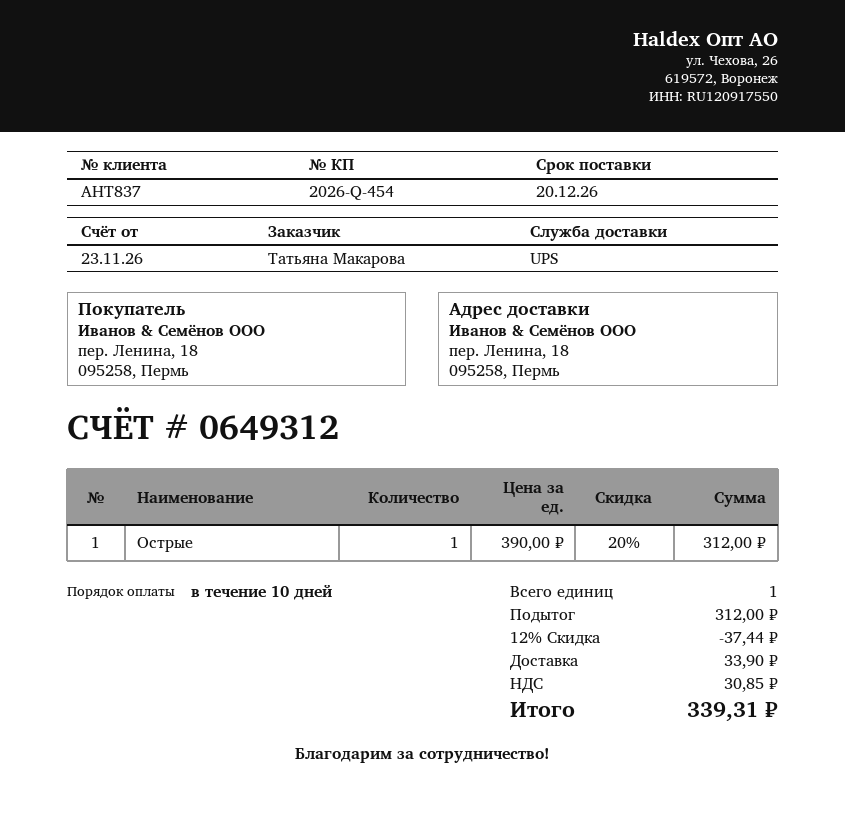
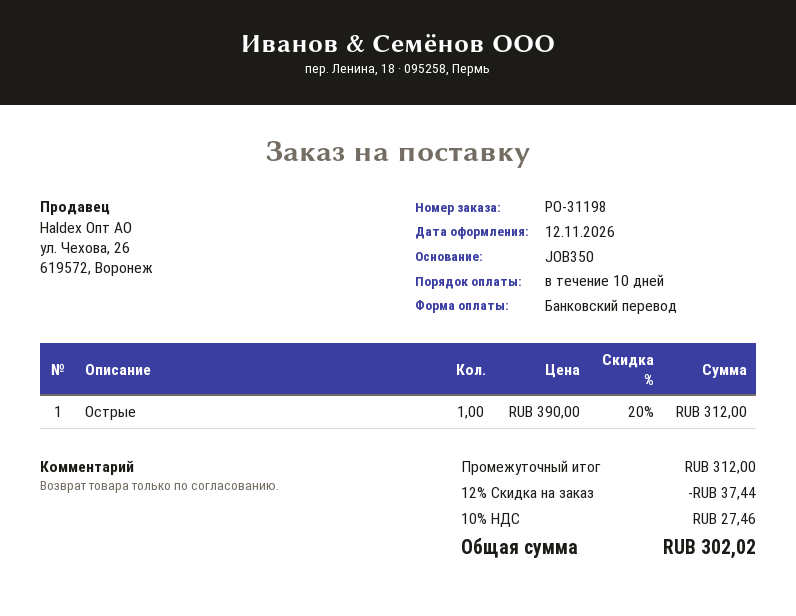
shipping: 33.90 -> none
tax: 30.85 -> 27.46
total: 339.31 -> 302.02

